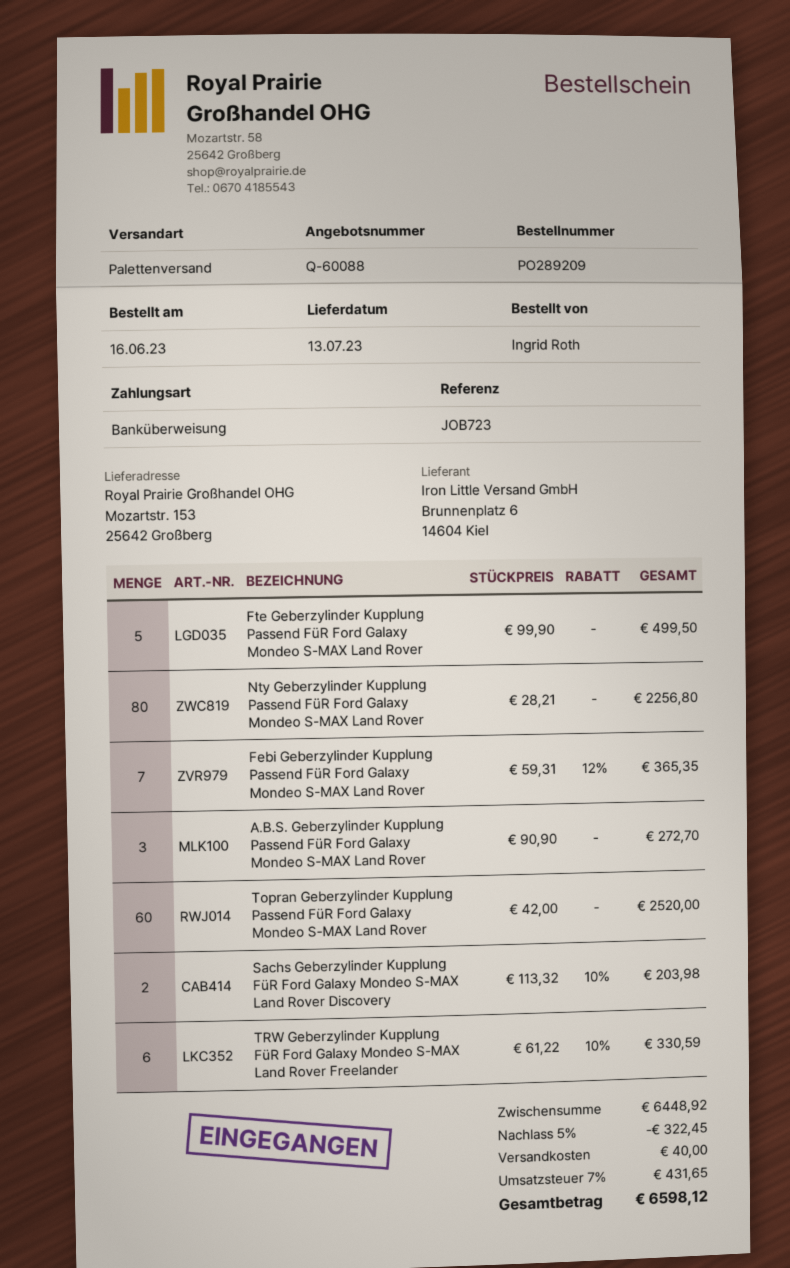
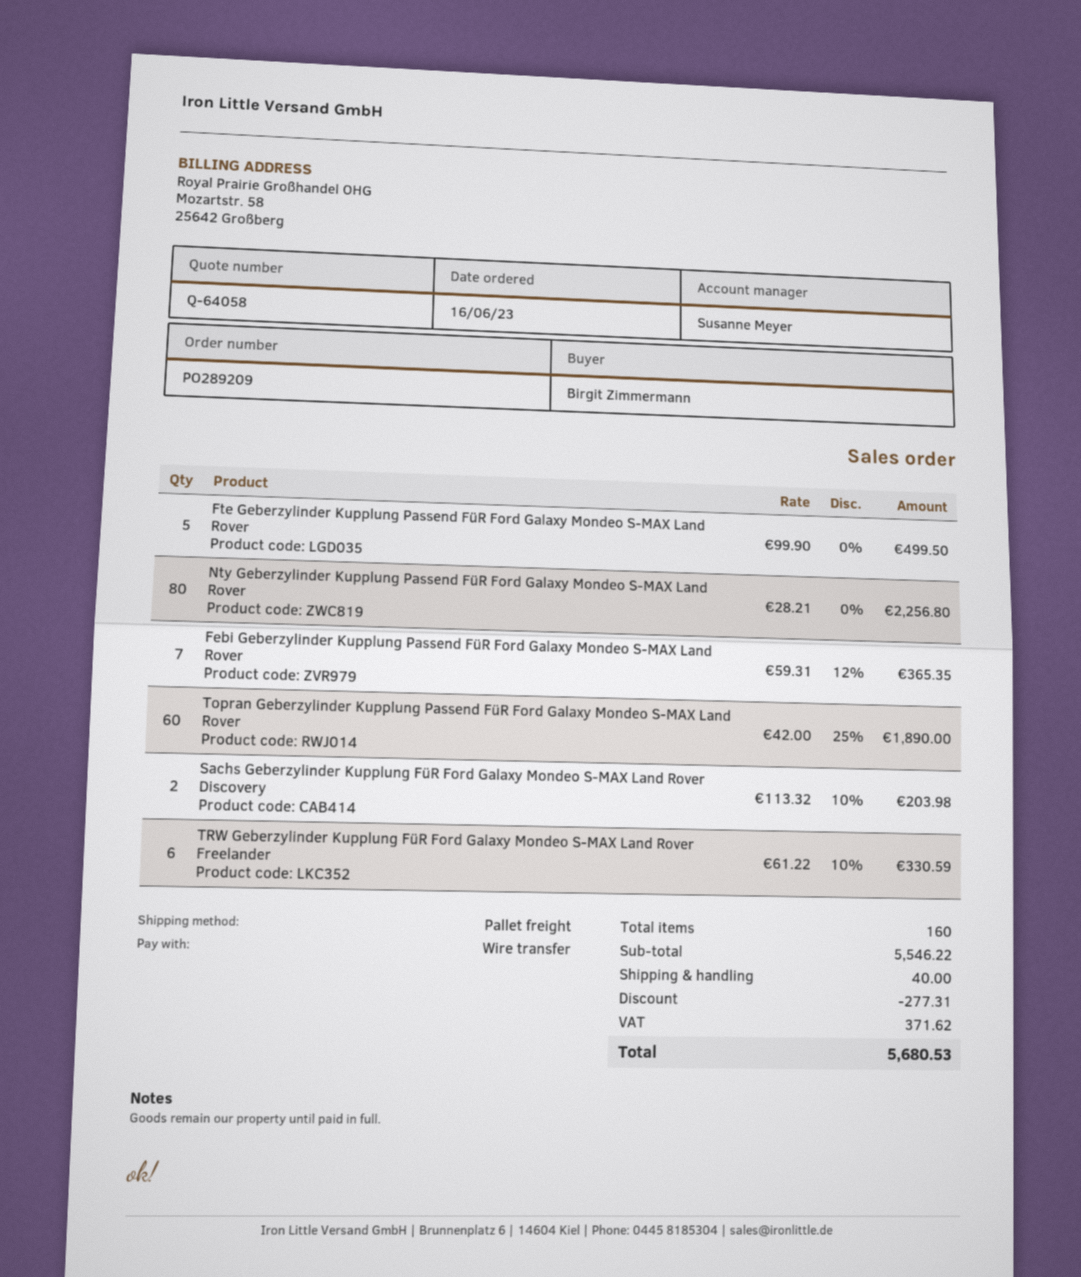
quote number: Q-60088 -> Q-64058
ordered by: Ingrid Roth -> Birgit Zimmermann
A.B.S. Geberzylinder Kupplung Passend FüR Ford Galaxy Mondeo S-MAX Land Rover: 3 x 90.90 = 272.70 -> none
Topran Geberzylinder Kupplung Passend FüR Ford Galaxy Mondeo S-MAX Land Rover: 60 x 42.00 = 2520.00 -> 60 x 42.00 - 25% = 1890.00
subtotal: 6448.92 -> 5546.22
discount: 322.45 -> 277.31
tax: 431.65 -> 371.62
total: 6598.12 -> 5680.53

